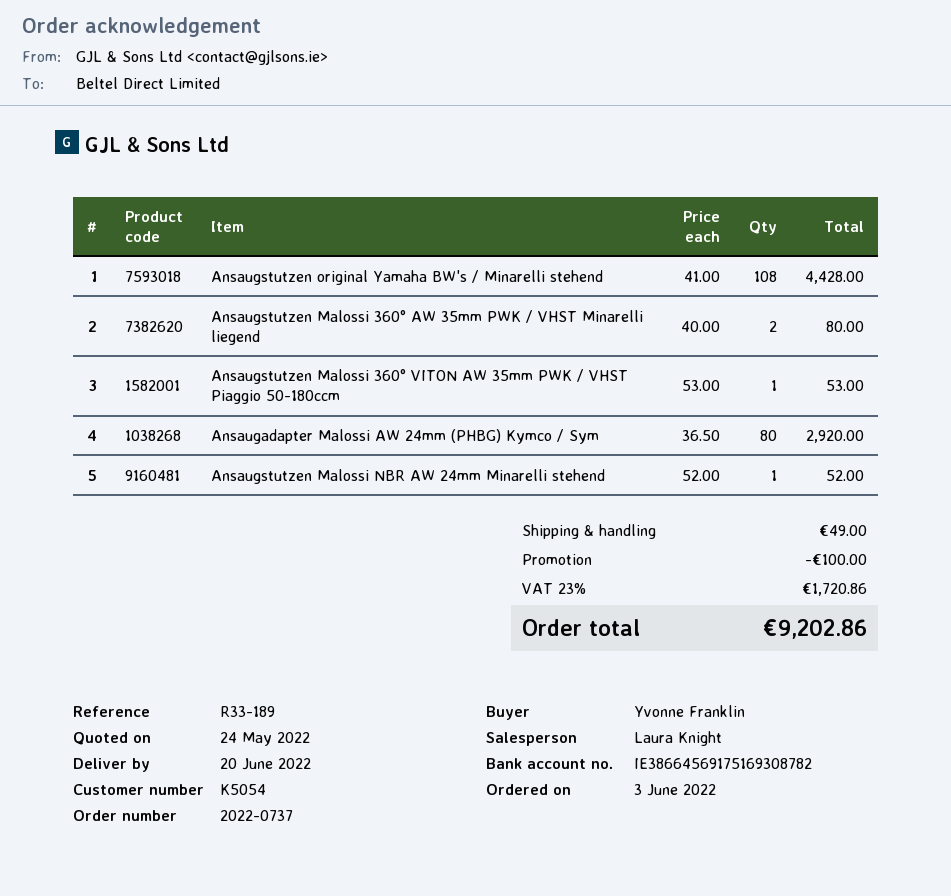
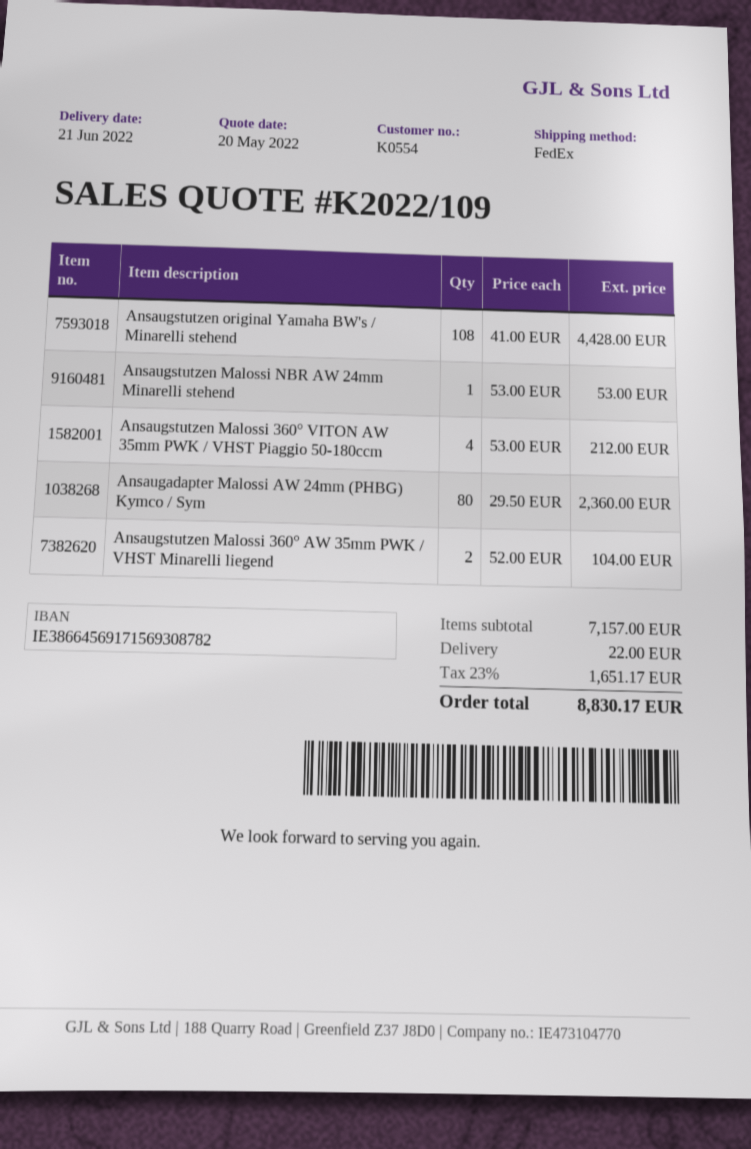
quote date: 2022-05-24 -> 2022-05-20
delivery date: 2022-06-20 -> 2022-06-21
customer number: K5054 -> K0554
bank account: IE38664569175169308782 -> IE38664569171569308782
Ansaugstutzen Malossi 360° AW 35mm PWK / VHST Minarelli liegend: 2 x 40.00 = 80.00 -> 2 x 52.00 = 104.00
Ansaugstutzen Malossi 360° VITON AW 35mm PWK / VHST Piaggio 50-180ccm: 1 x 53.00 = 53.00 -> 4 x 53.00 = 212.00
Ansaugadapter Malossi AW 24mm (PHBG) Kymco / Sym: 80 x 36.50 = 2920.00 -> 80 x 29.50 = 2360.00
Ansaugstutzen Malossi NBR AW 24mm Minarelli stehend: 1 x 52.00 = 52.00 -> 1 x 53.00 = 53.00
discount: 100.00 -> none
shipping: 49.00 -> 22.00
tax: 23% = 1720.86 -> 23% = 1651.17
total: 9202.86 -> 8830.17

